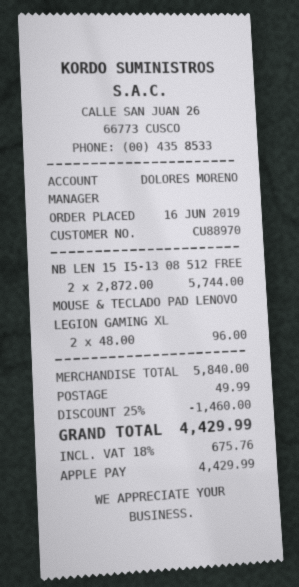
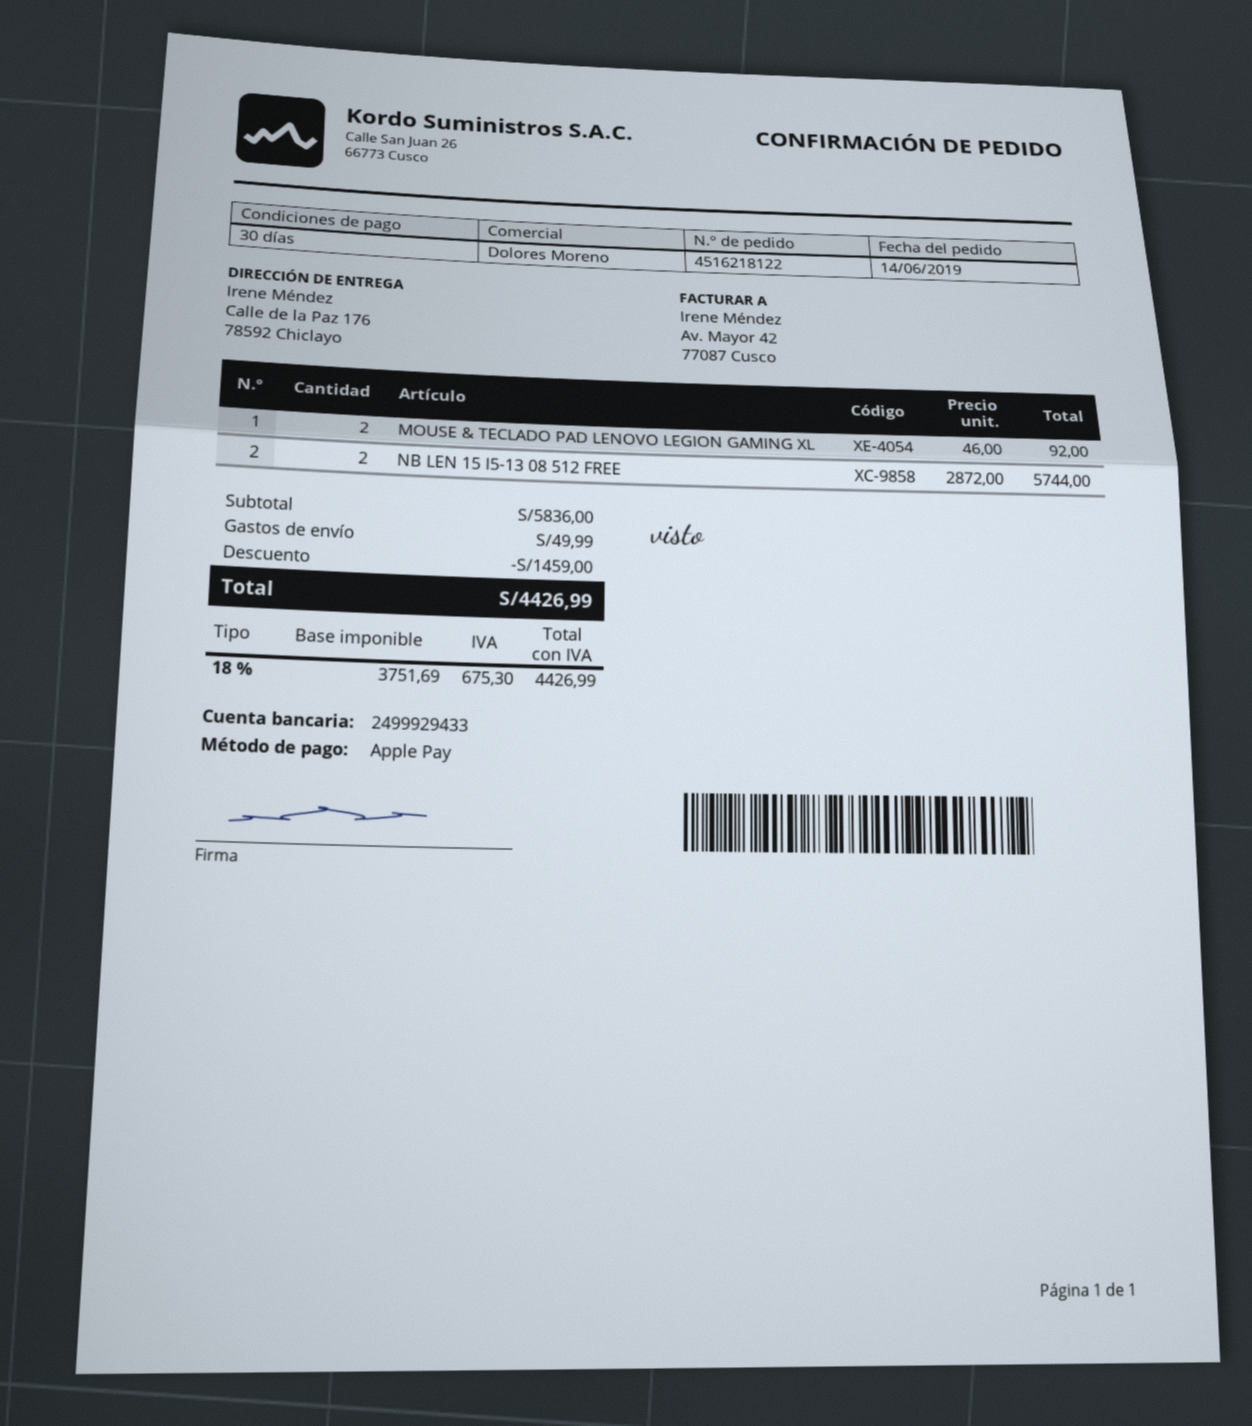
order date: 2019-06-16 -> 2019-06-14
MOUSE & TECLADO PAD LENOVO LEGION GAMING XL: 2 x 48.00 = 96.00 -> 2 x 46.00 = 92.00
subtotal: 5840.00 -> 5836.00
discount: 1460.00 -> 1459.00
tax: 18% = 675.76 -> 18% = 675.30
total: 4429.99 -> 4426.99

